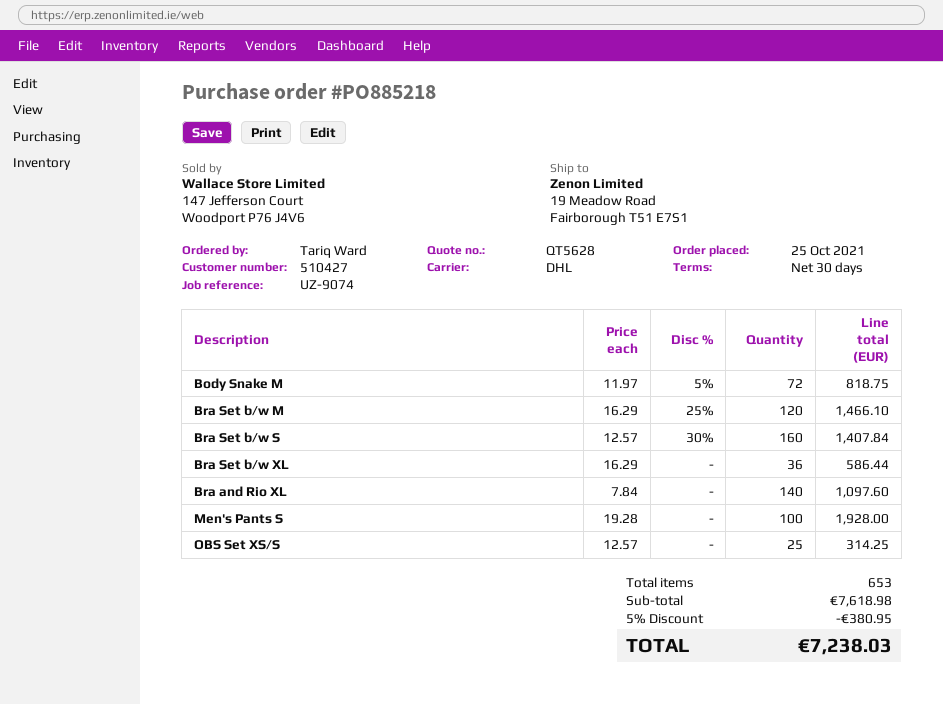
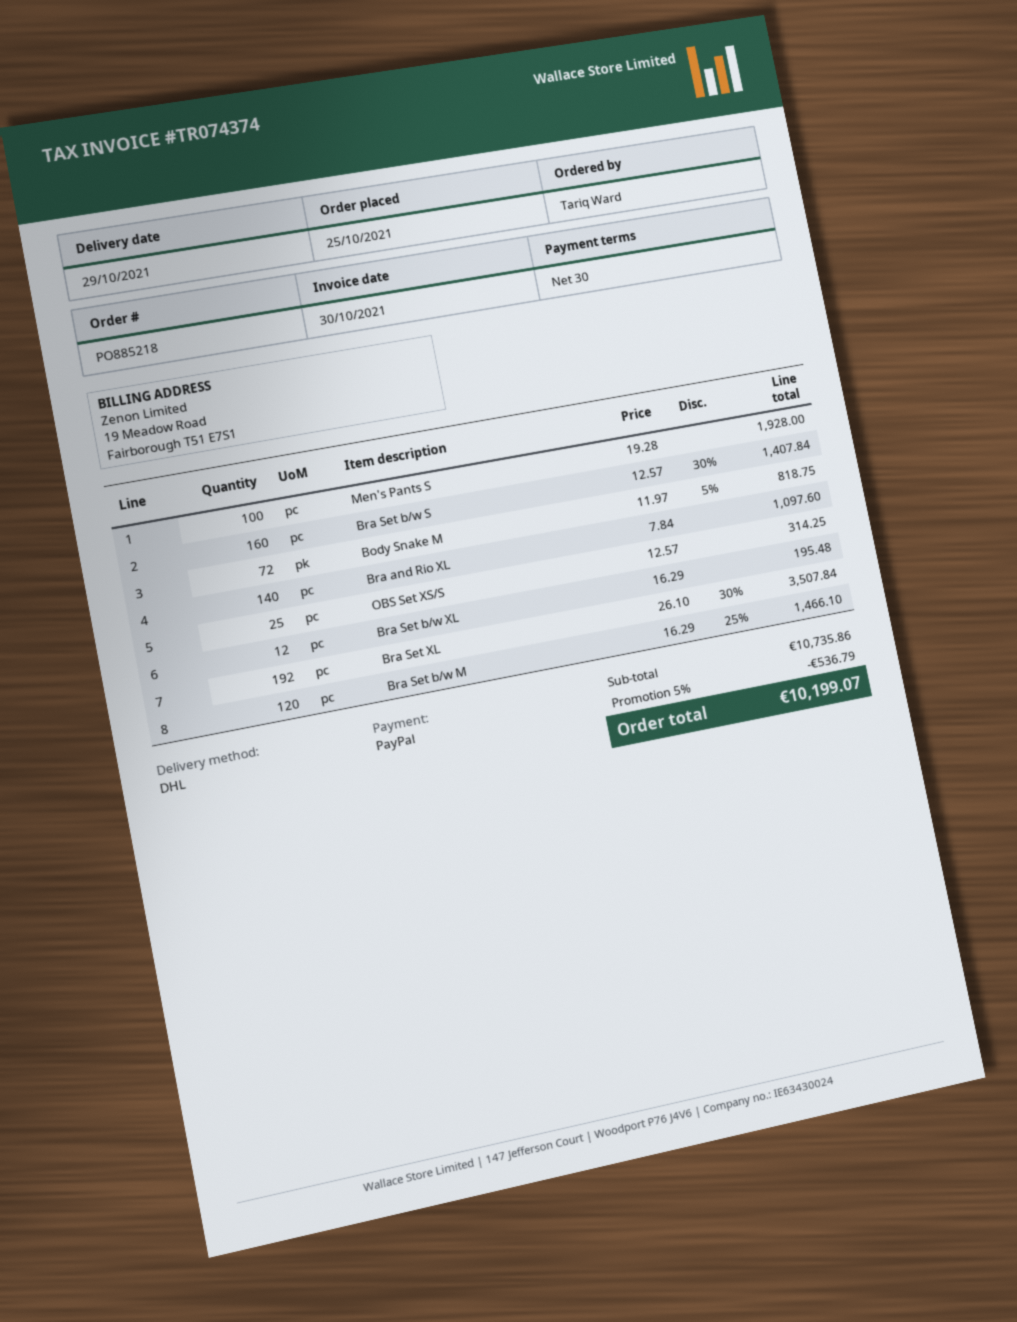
Bra Set b/w XL: 36 x 16.29 = 586.44 -> 12 x 16.29 = 195.48
Bra Set XL: none -> 192 x 26.10 - 30% = 3507.84
subtotal: 7618.98 -> 10735.86
discount: 5% = 380.95 -> 5% = 536.79
total: 7238.03 -> 10199.07

